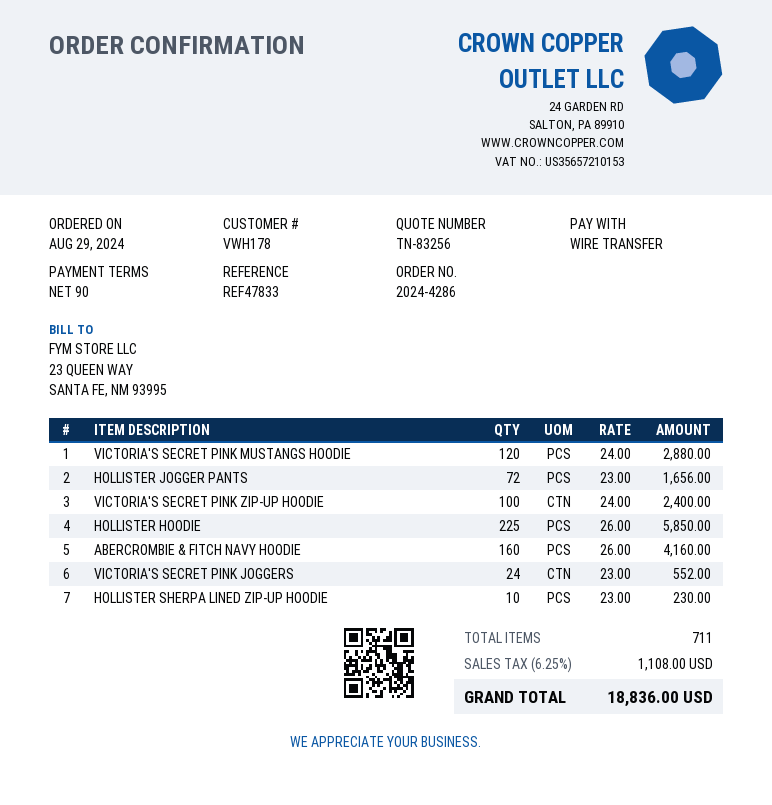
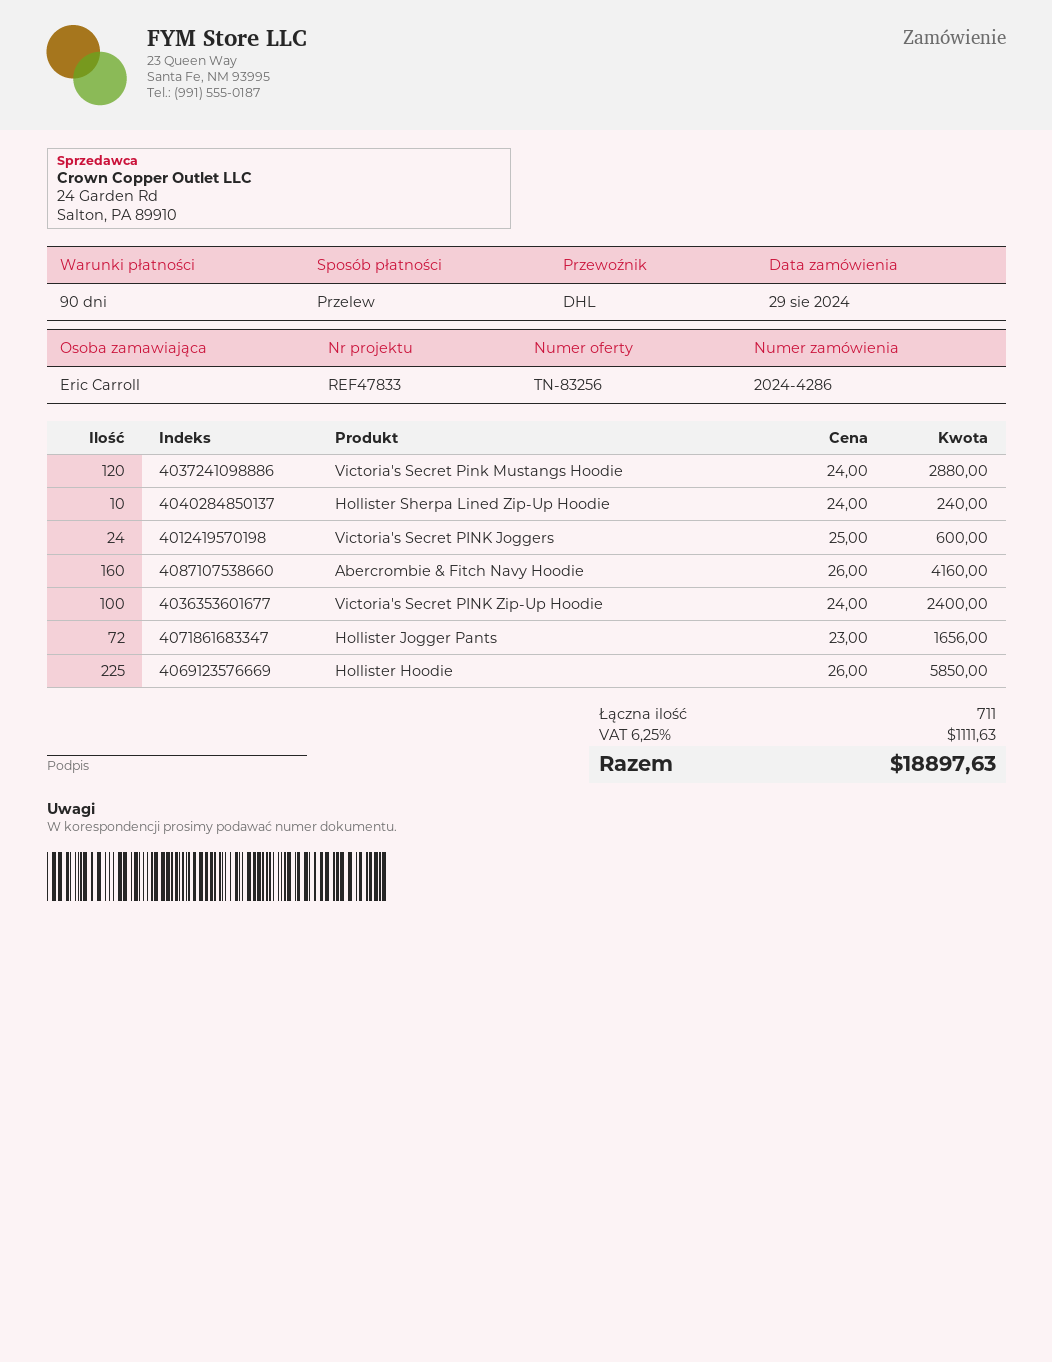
VICTORIA'S SECRET PINK JOGGERS: 24 x 23.00 = 552.00 -> 24 x 25.00 = 600.00
HOLLISTER SHERPA LINED ZIP-UP HOODIE: 10 x 23.00 = 230.00 -> 10 x 24.00 = 240.00
tax: 6.25% = 1108.00 -> 6.25% = 1111.63
total: 18836.00 -> 18897.63

